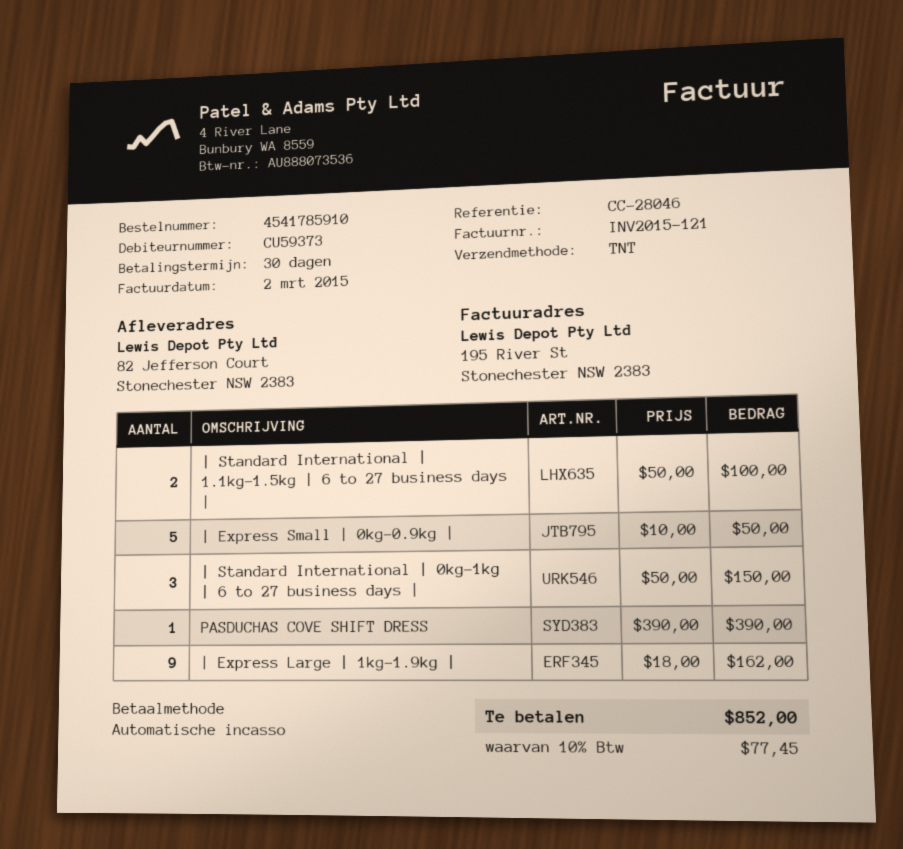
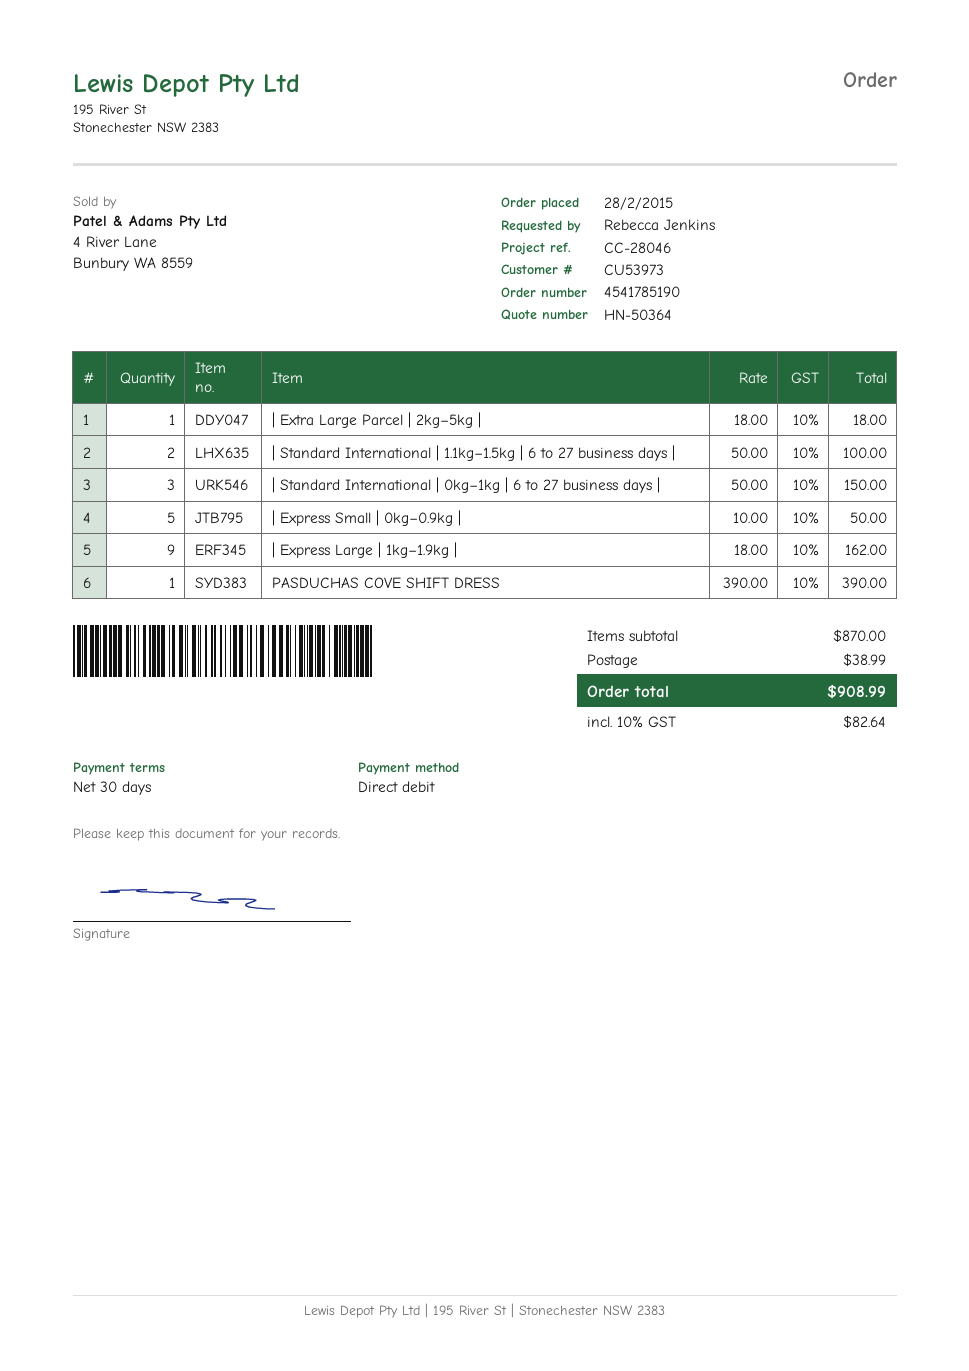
order number: 4541785910 -> 4541785190
customer number: CU59373 -> CU53973
| Extra Large Parcel | 2kg–5kg |: none -> 1 x 18.00 = 18.00
shipping: none -> 38.99
tax: 10% = 77.45 -> 10% = 82.64
total: 852.00 -> 908.99

